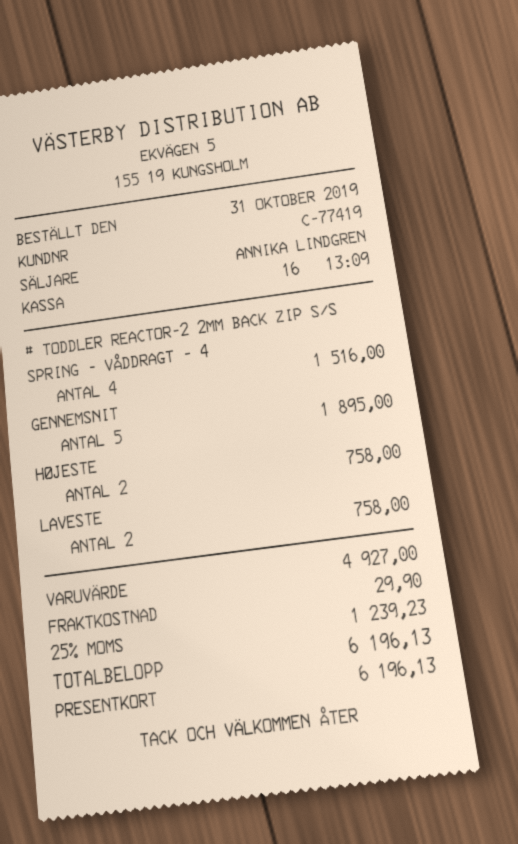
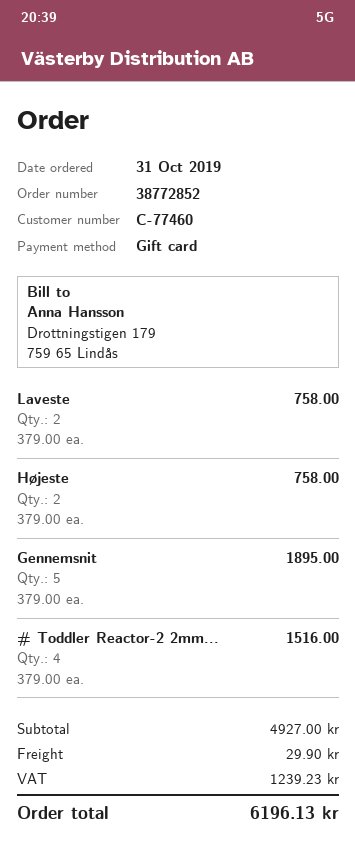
customer number: C-77419 -> C-77460

